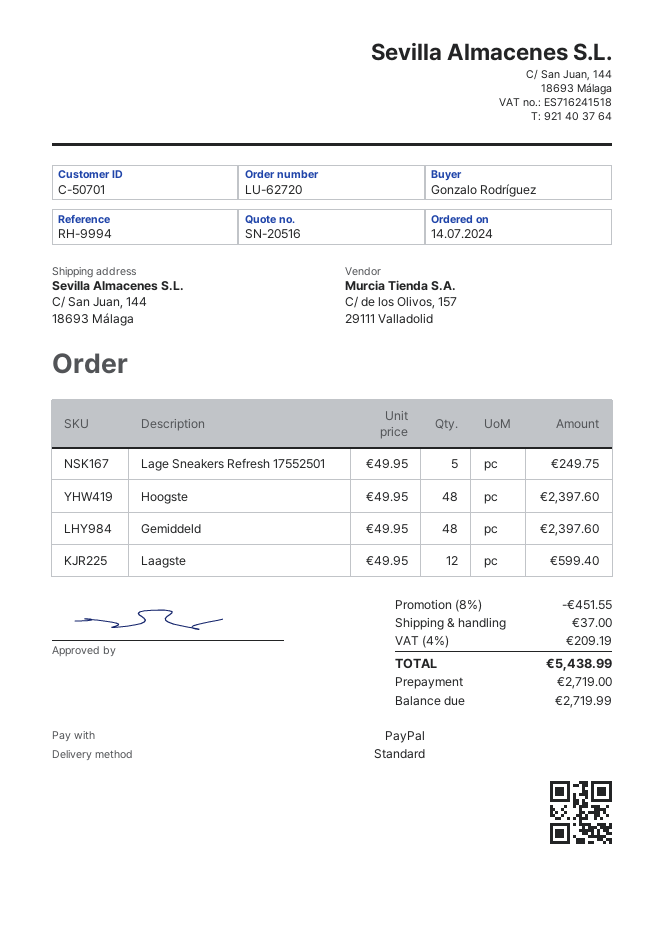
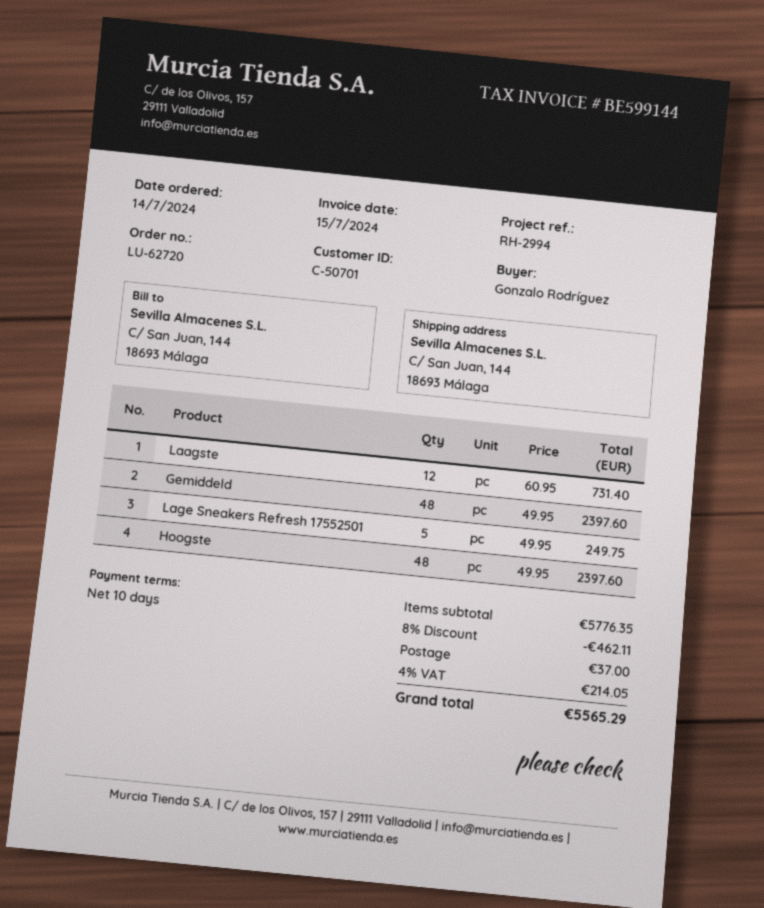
reference: RH-9994 -> RH-2994
Laagste: 12 x 49.95 = 599.40 -> 12 x 60.95 = 731.40
discount: 8% = 451.55 -> 8% = 462.11
tax: 4% = 209.19 -> 4% = 214.05
total: 5438.99 -> 5565.29

